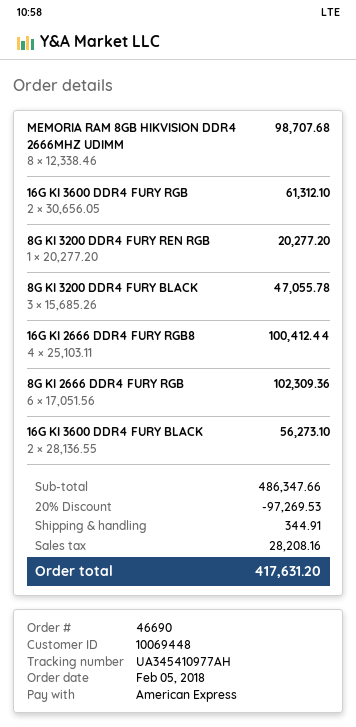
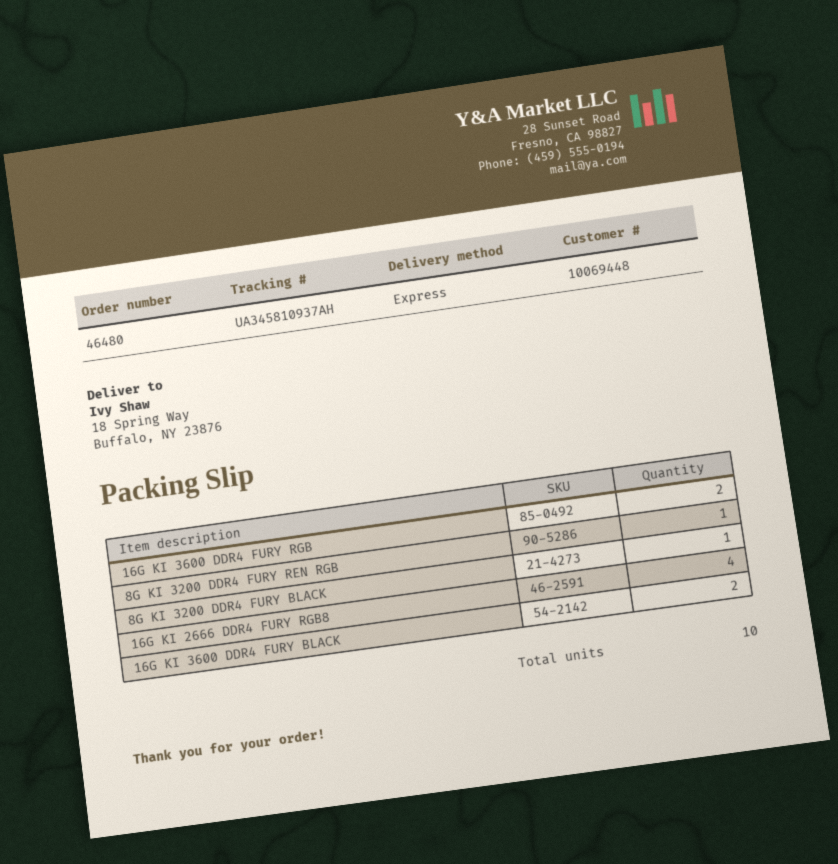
order number: 46690 -> 46480
tracking number: UA345410977AH -> UA345810937AH
MEMORIA RAM 8GB HIKVISION DDR4 2666MHZ UDIMM: 8 -> none
8G KI 3200 DDR4 FURY BLACK: 3 -> 1
8G KI 2666 DDR4 FURY RGB: 6 -> none

